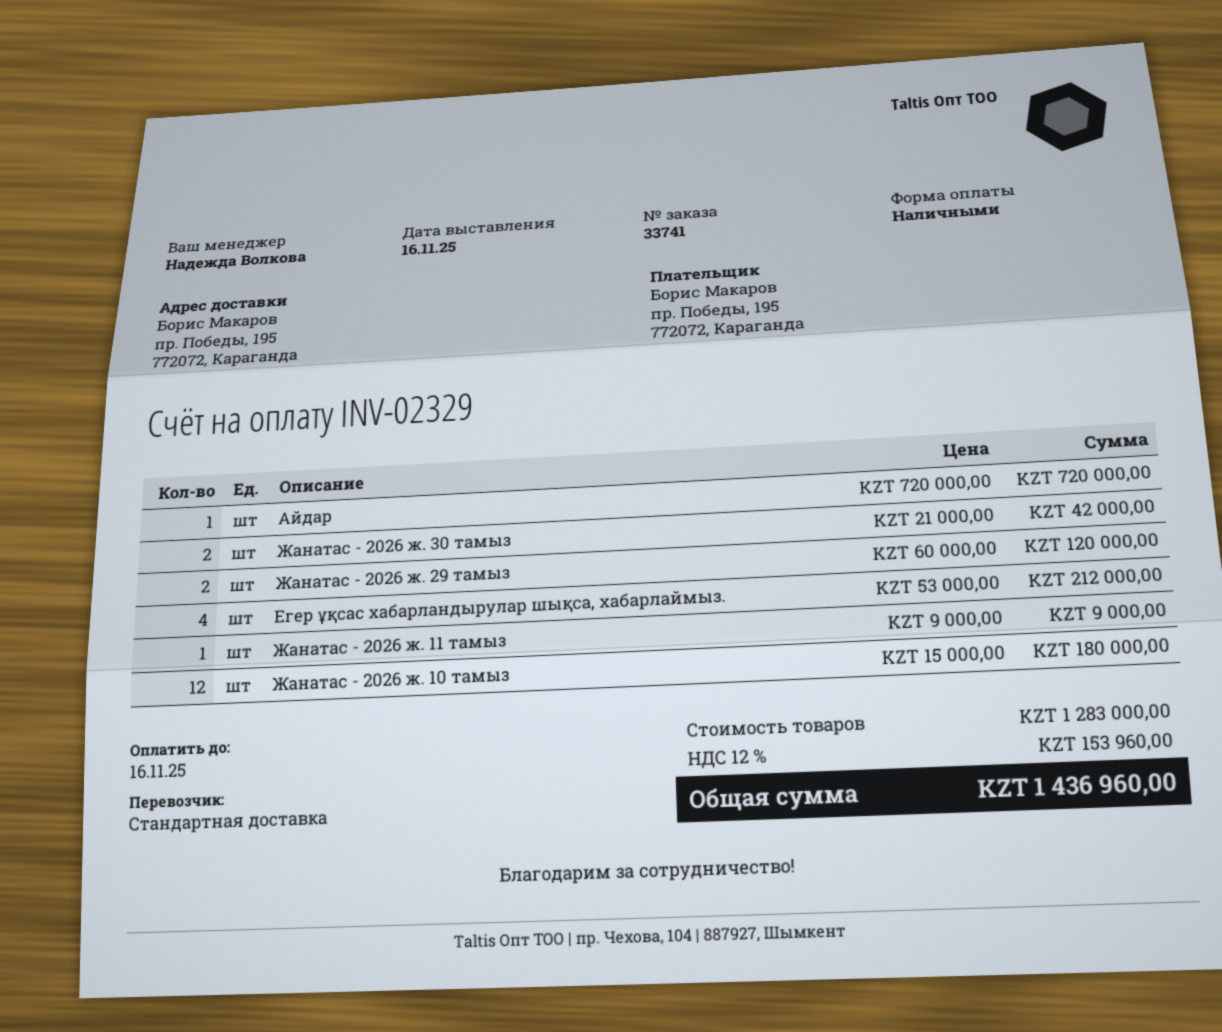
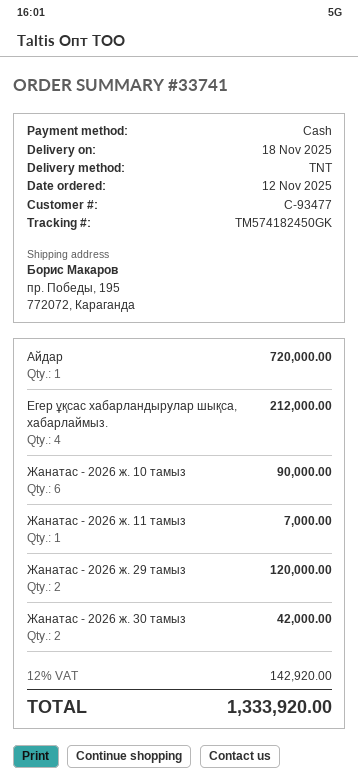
shipping method: standard -> TNT
Жанатас - 2026 ж. 11 тамыз: 1 for 9000.00 -> 1 for 7000.00
Жанатас - 2026 ж. 10 тамыз: 12 for 180000.00 -> 6 for 90000.00
tax: 12% = 153960.00 -> 12% = 142920.00
total: 1436960.00 -> 1333920.00

